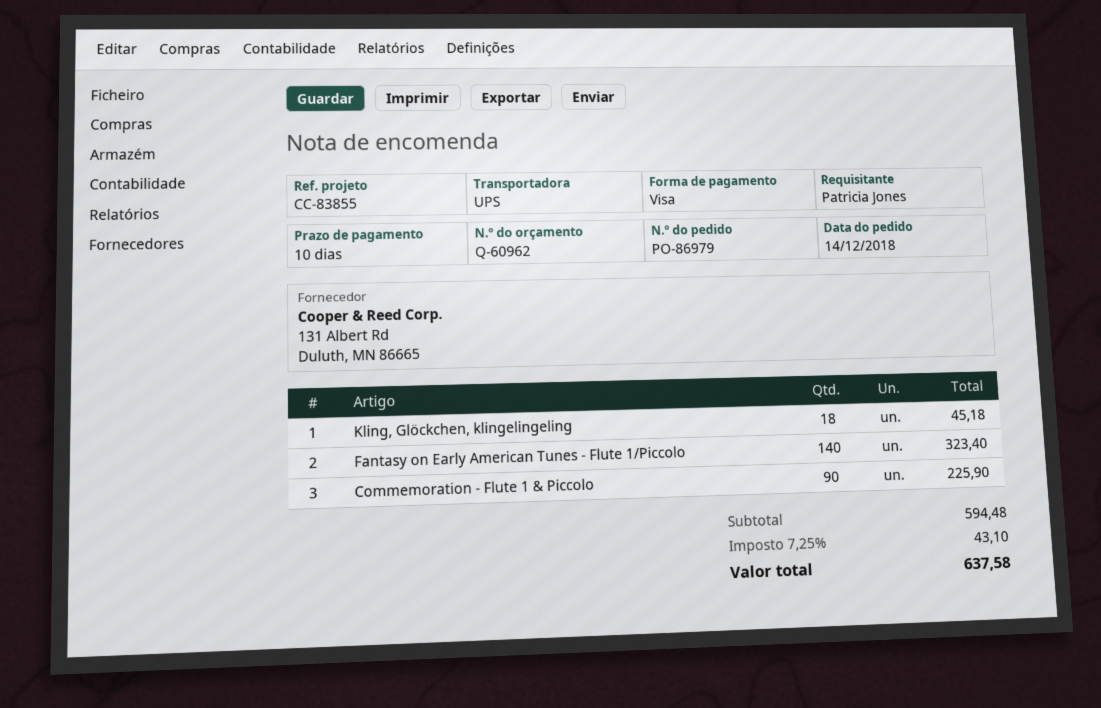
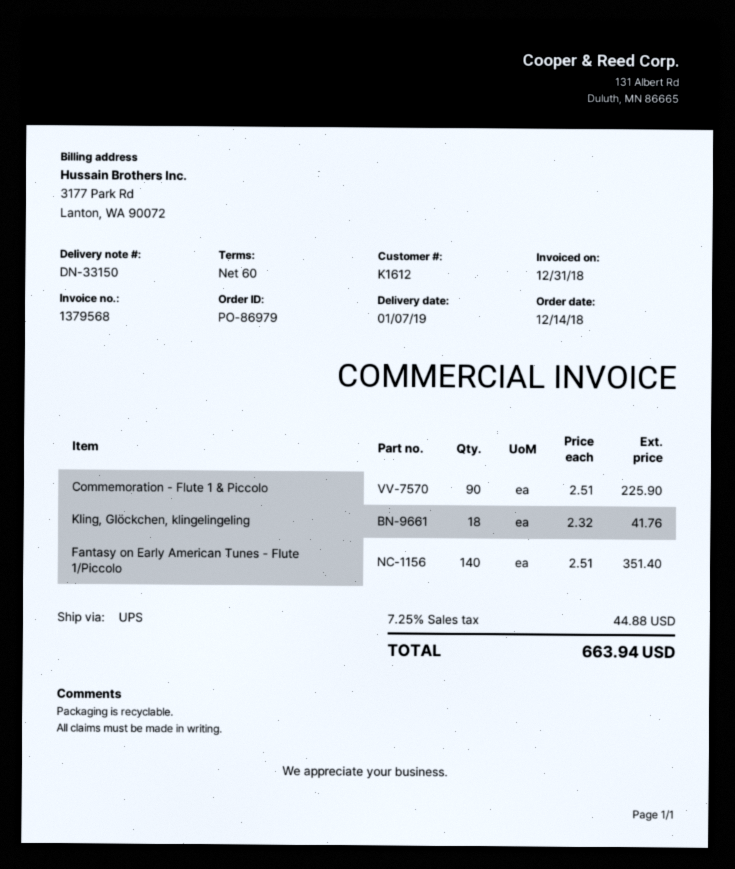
payment terms: 10 days -> 60 days
Kling, Glöckchen, klingelingeling: 18 for 45.18 -> 18 for 41.76
Fantasy on Early American Tunes - Flute 1/Piccolo: 140 for 323.40 -> 140 for 351.40
tax: 7.25% = 43.10 -> 7.25% = 44.88
total: 637.58 -> 663.94

